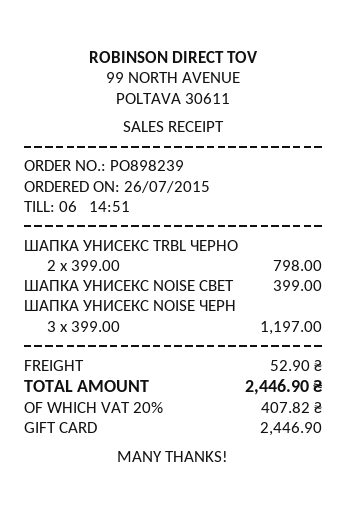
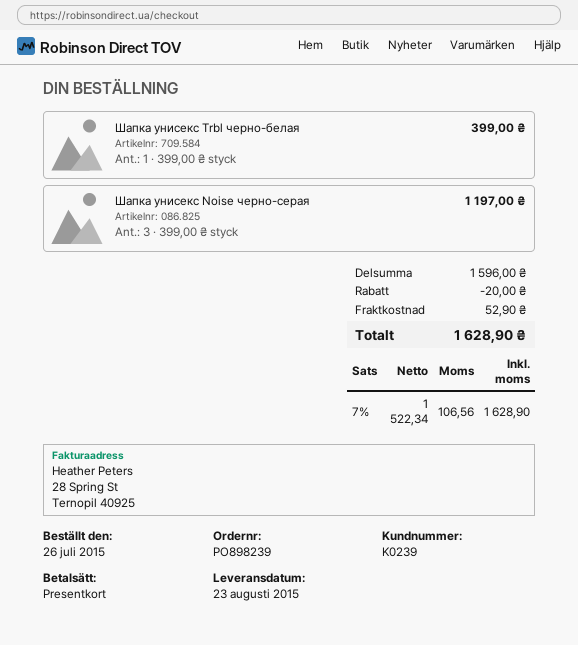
ШАПКА УНИСЕКС TRBL ЧЕРНО: 2 x 399.00 = 798.00 -> 1 x 399.00 = 399.00
ШАПКА УНИСЕКС NOISE СВЕТ: 1 x 399.00 = 399.00 -> none
discount: none -> 20.00
tax: 20% = 407.82 -> 7% = 106.56
total: 2446.90 -> 1628.90

